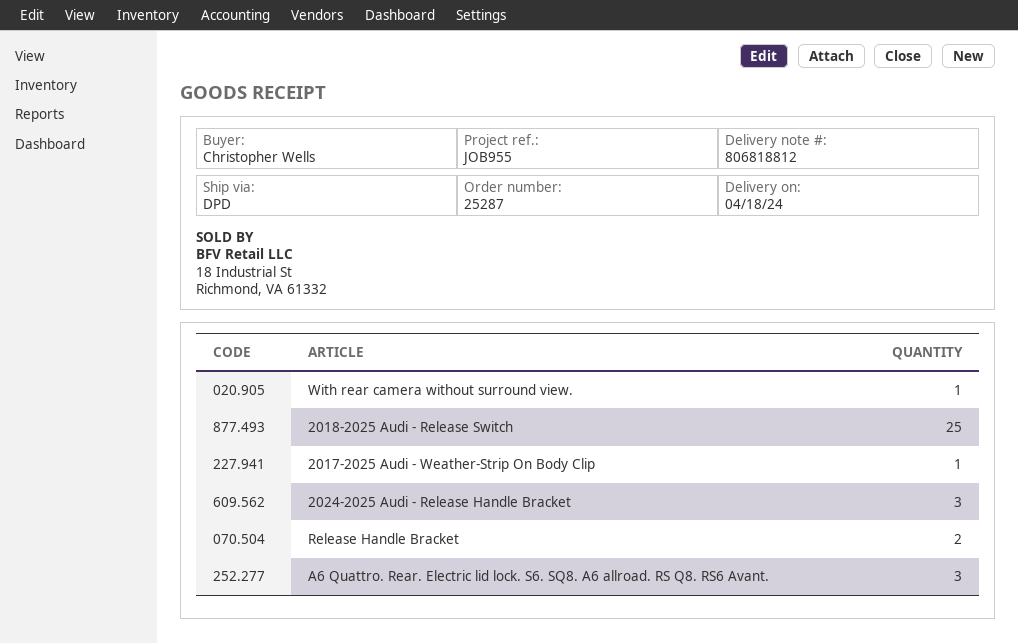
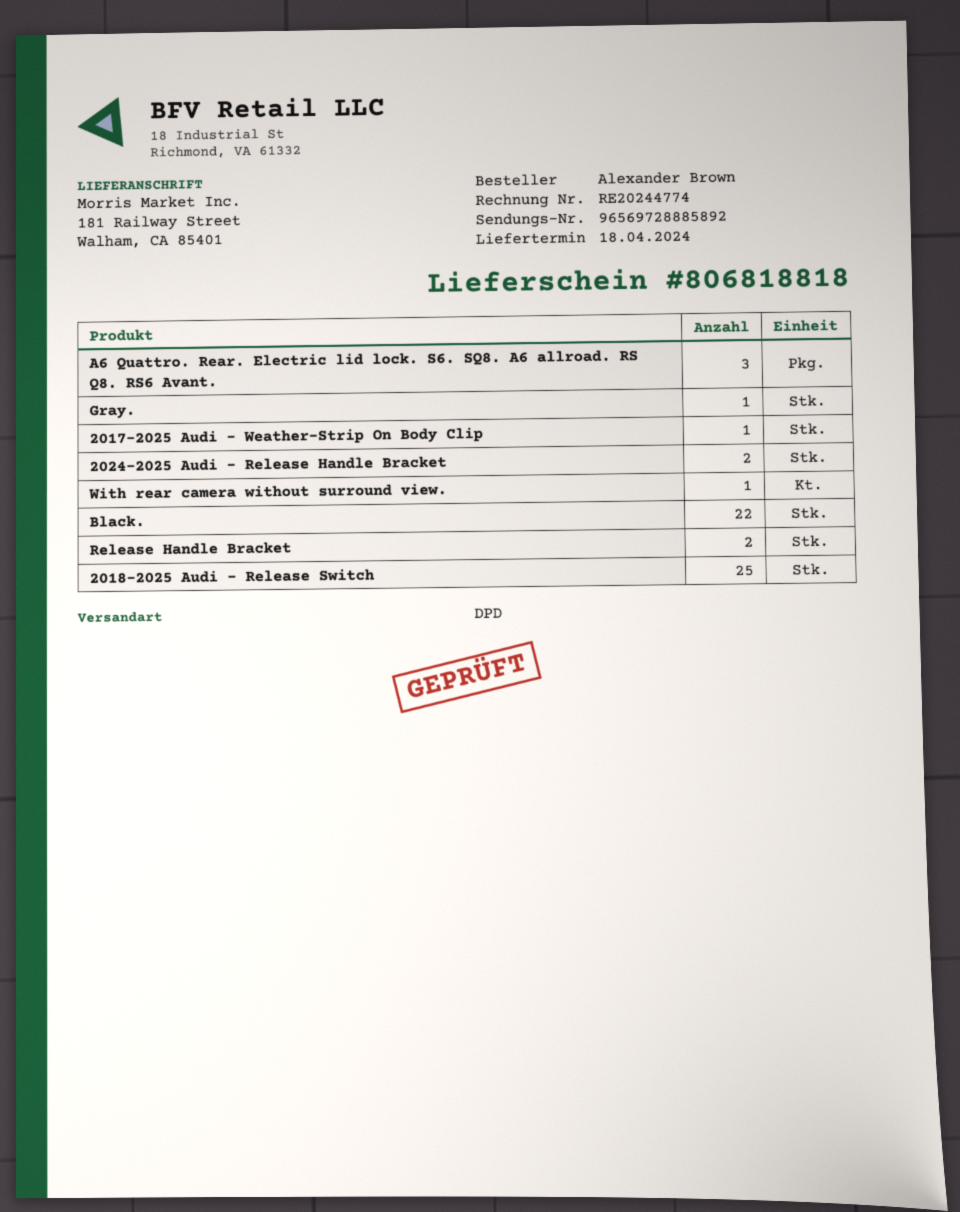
delivery note number: 806818812 -> 806818818
ordered by: Christopher Wells -> Alexander Brown
2024-2025 Audi - Release Handle Bracket: 3 -> 2
Gray.: none -> 1
Black.: none -> 22

